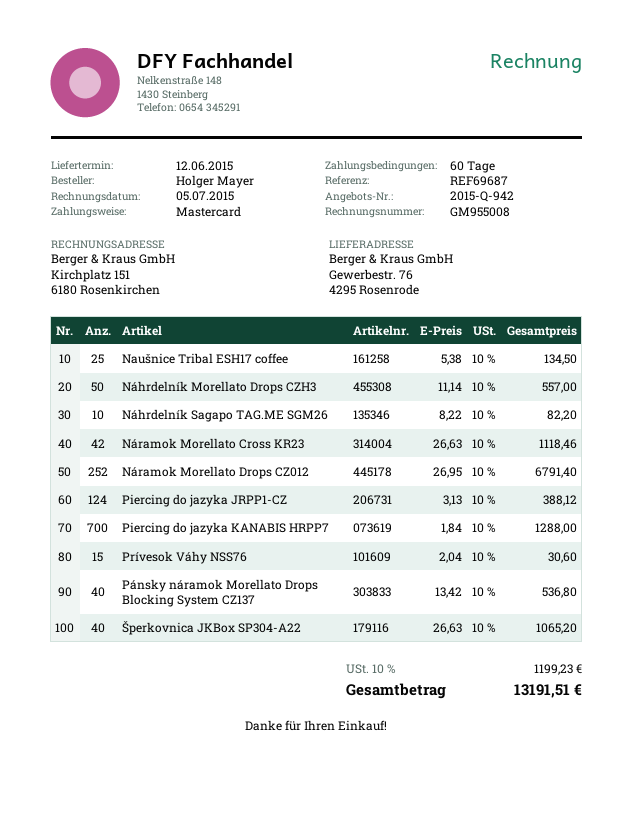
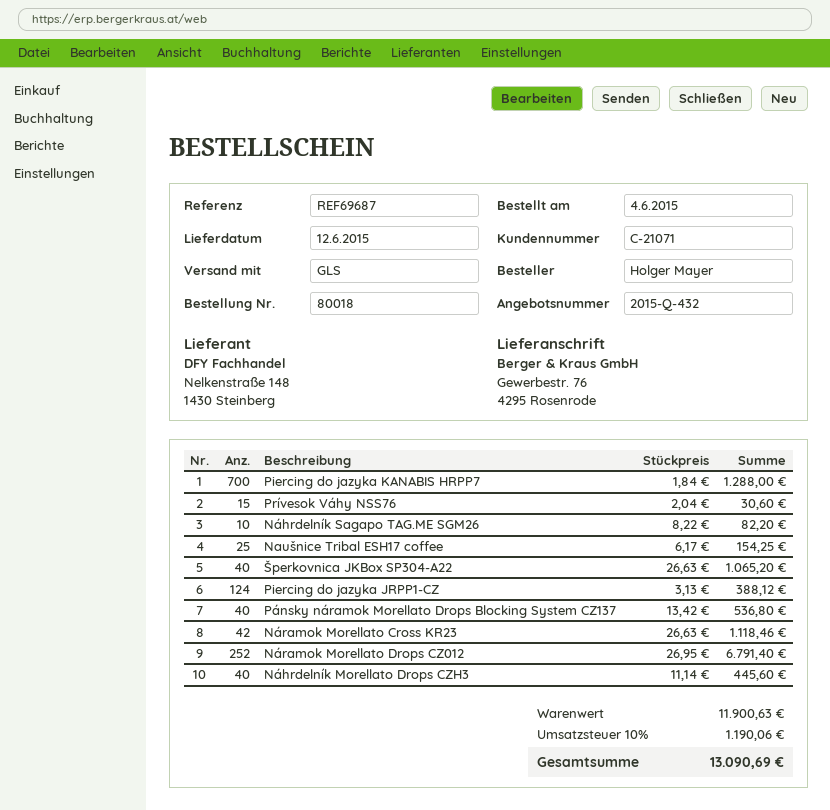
quote number: 2015-Q-942 -> 2015-Q-432
Naušnice Tribal ESH17 coffee: 25 x 5.38 = 134.50 -> 25 x 6.17 = 154.25
Náhrdelník Morellato Drops CZH3: 50 x 11.14 = 557.00 -> 40 x 11.14 = 445.60
tax: 10% = 1199.23 -> 10% = 1190.06
total: 13191.51 -> 13090.69

